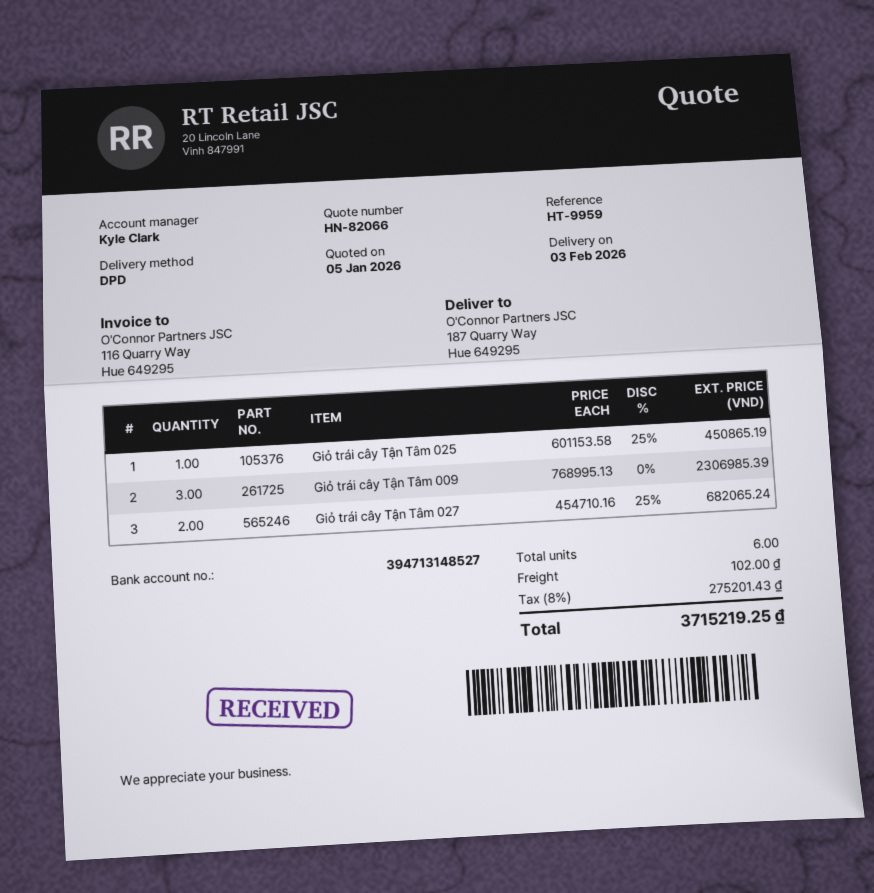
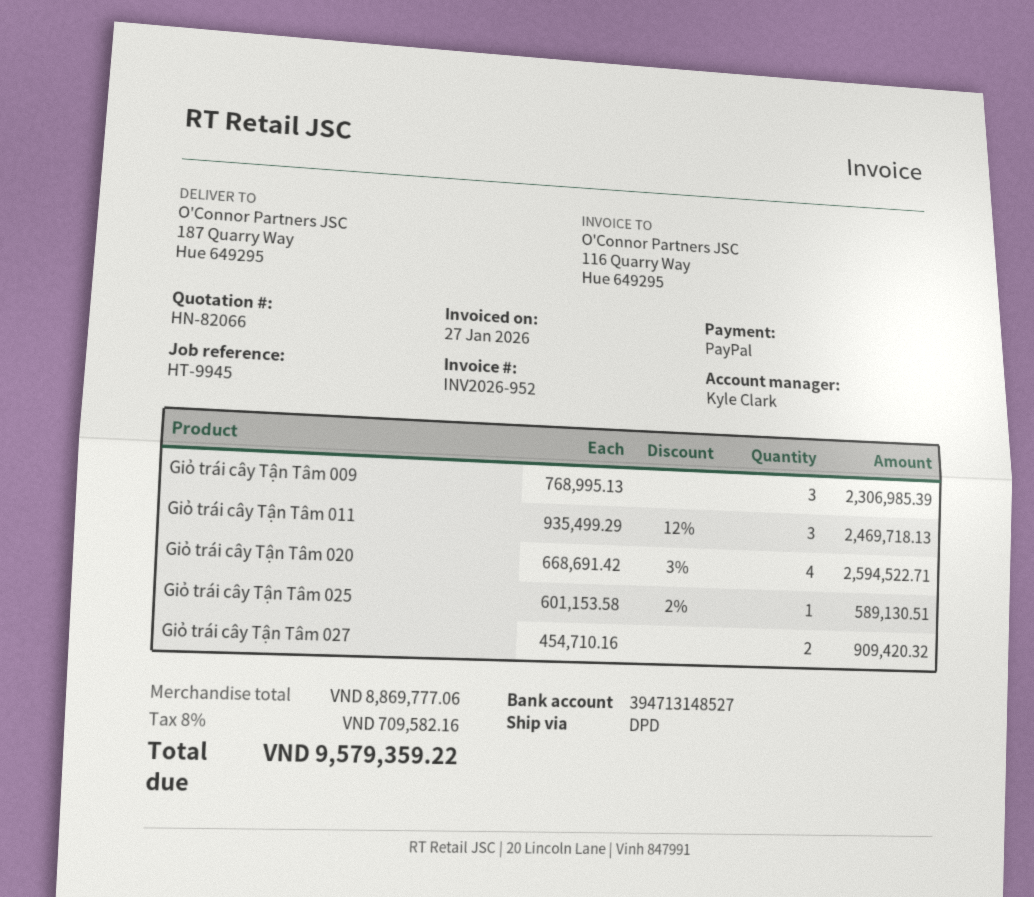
reference: HT-9959 -> HT-9945
Giỏ trái cây Tận Tâm 025: 1 x 601153.58 - 25% = 450865.19 -> 1 x 601153.58 - 2% = 589130.51
Giỏ trái cây Tận Tâm 027: 2 x 454710.16 - 25% = 682065.24 -> 2 x 454710.16 = 909420.32
Giỏ trái cây Tận Tâm 011: none -> 3 x 935499.29 - 12% = 2469718.13
Giỏ trái cây Tận Tâm 020: none -> 4 x 668691.42 - 3% = 2594522.71
shipping: 102.00 -> none
tax: 8% = 275201.43 -> 8% = 709582.16
total: 3715219.25 -> 9579359.22

